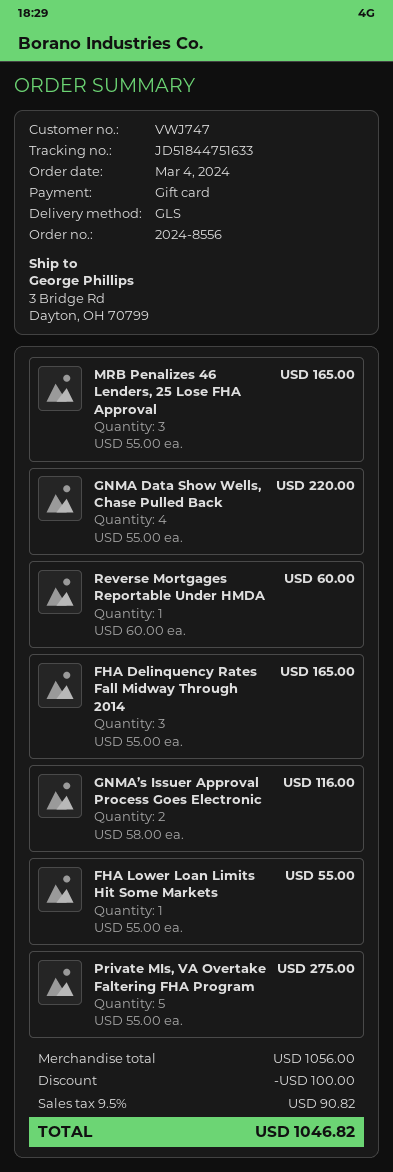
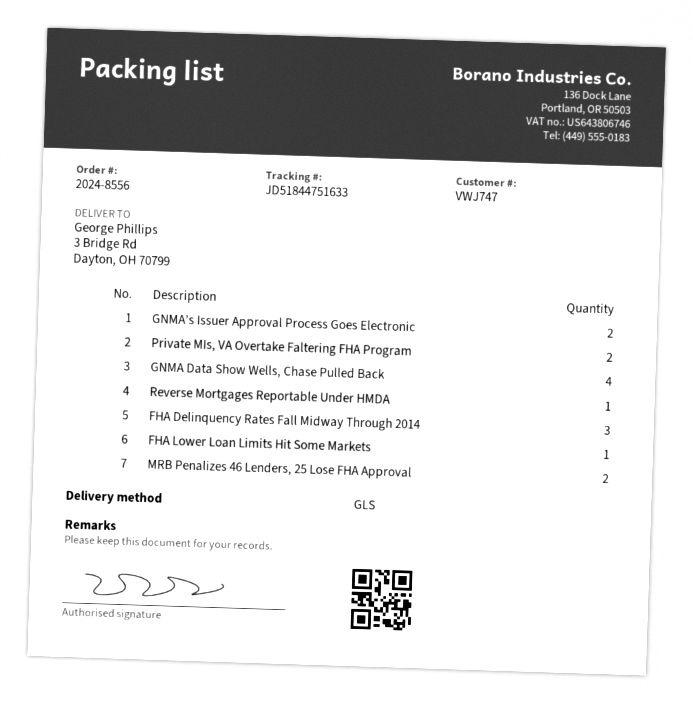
MRB Penalizes 46 Lenders, 25 Lose FHA Approval: 3 -> 2
Private MIs, VA Overtake Faltering FHA Program: 5 -> 2

